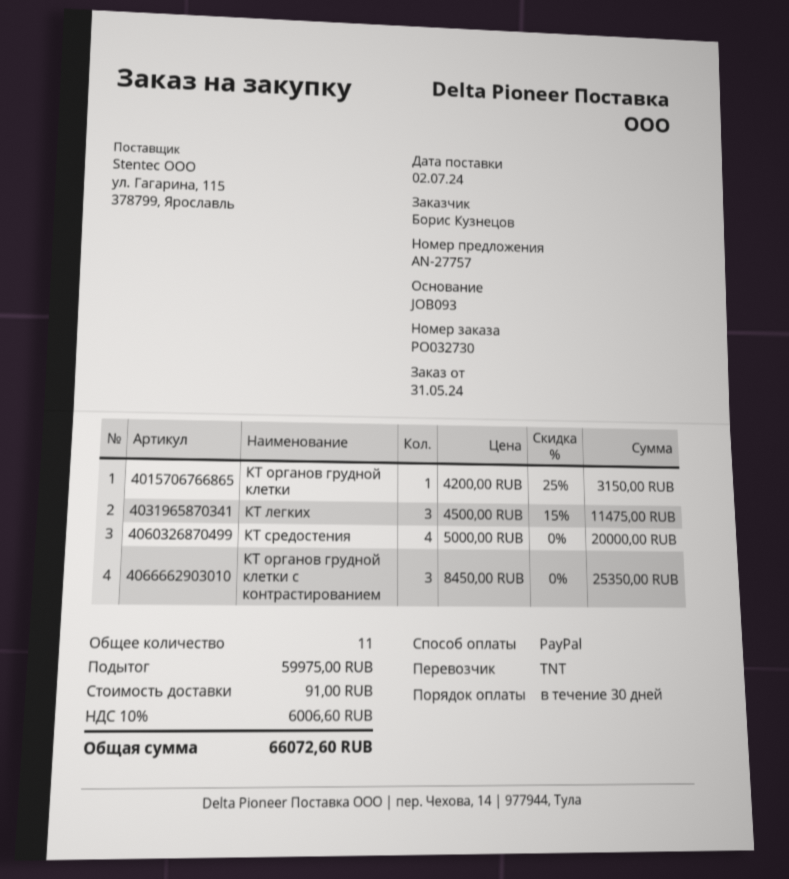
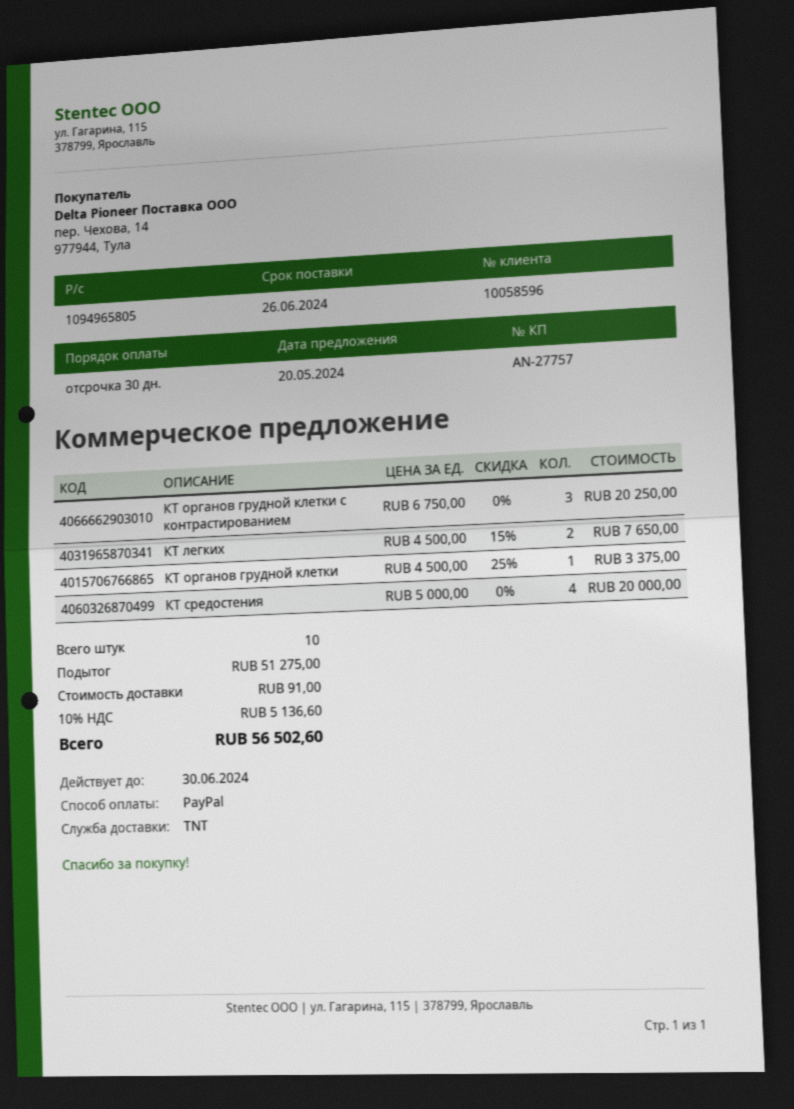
delivery date: 2024-07-02 -> 2024-06-26
КТ органов грудной клетки: 1 x 4200.00 - 25% = 3150.00 -> 1 x 4500.00 - 25% = 3375.00
КТ легких: 3 x 4500.00 - 15% = 11475.00 -> 2 x 4500.00 - 15% = 7650.00
КТ органов грудной клетки с контрастированием: 3 x 8450.00 = 25350.00 -> 3 x 6750.00 = 20250.00
total quantity: 11 -> 10
subtotal: 59975.00 -> 51275.00
tax: 10% = 6006.60 -> 10% = 5136.60
total: 66072.60 -> 56502.60

